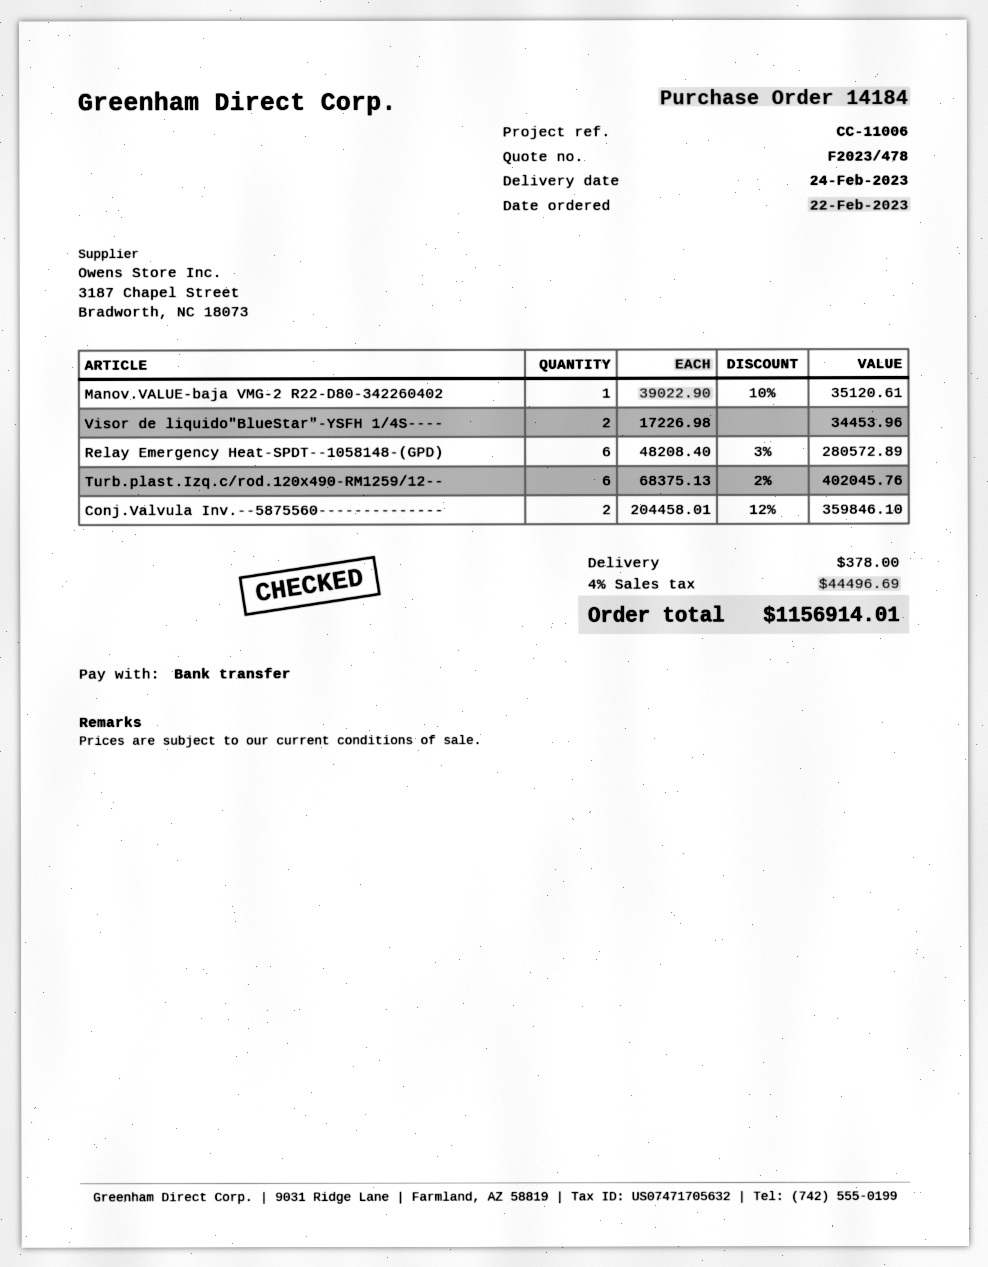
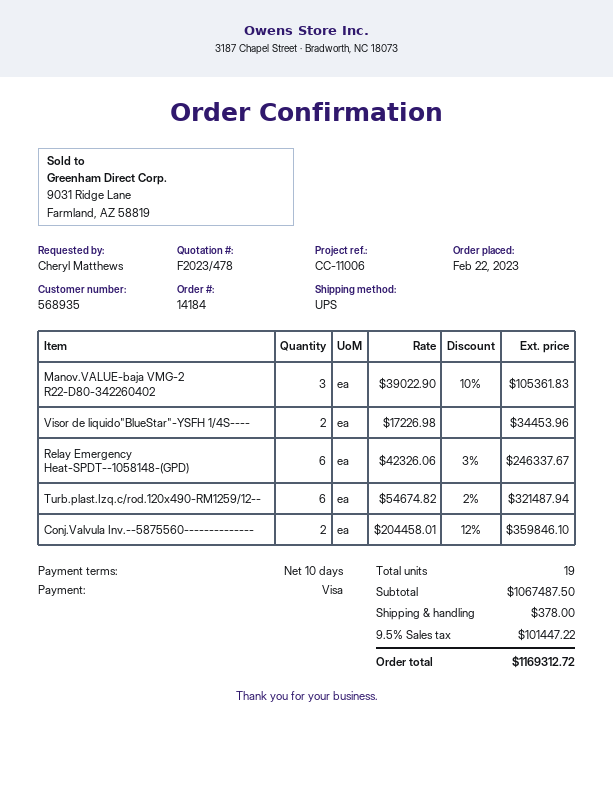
payment method: bank transfer -> Visa
Manov.VALUE-baja VMG-2 R22-D80-342260402: 1 x 39022.90 - 10% = 35120.61 -> 3 x 39022.90 - 10% = 105361.83
Relay Emergency Heat-SPDT--1058148-(GPD): 6 x 48208.40 - 3% = 280572.89 -> 6 x 42326.06 - 3% = 246337.67
Turb.plast.Izq.c/rod.120x490-RM1259/12--: 6 x 68375.13 - 2% = 402045.76 -> 6 x 54674.82 - 2% = 321487.94
tax: 4% = 44496.69 -> 9.5% = 101447.22
total: 1156914.01 -> 1169312.72

